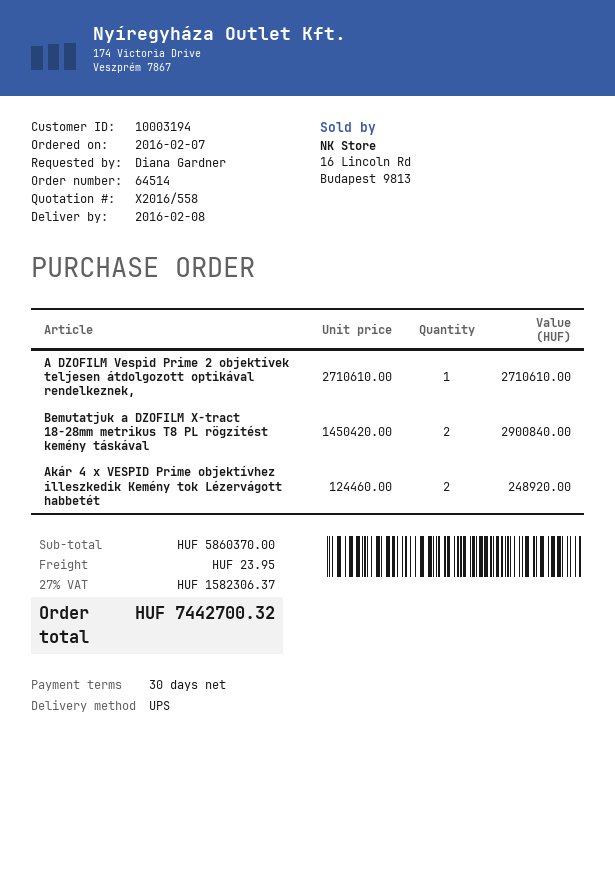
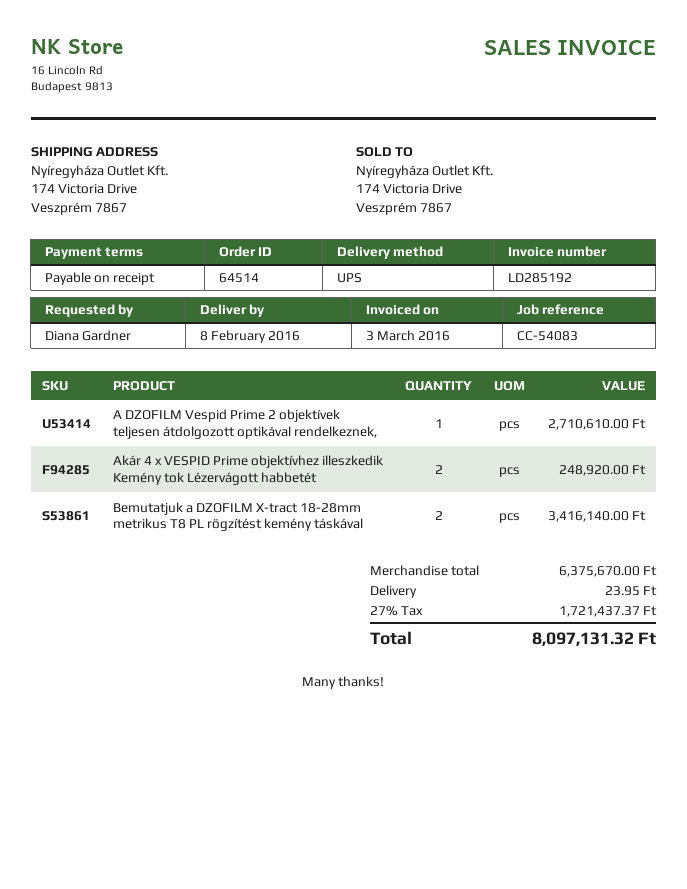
payment terms: 30 days -> on receipt
Bemutatjuk a DZOFILM X-tract 18-28mm metrikus T8 PL rögzítést kemény táskával: 2 for 2900840.00 -> 2 for 3416140.00
subtotal: 5860370.00 -> 6375670.00
tax: 27% = 1582306.37 -> 27% = 1721437.37
total: 7442700.32 -> 8097131.32

